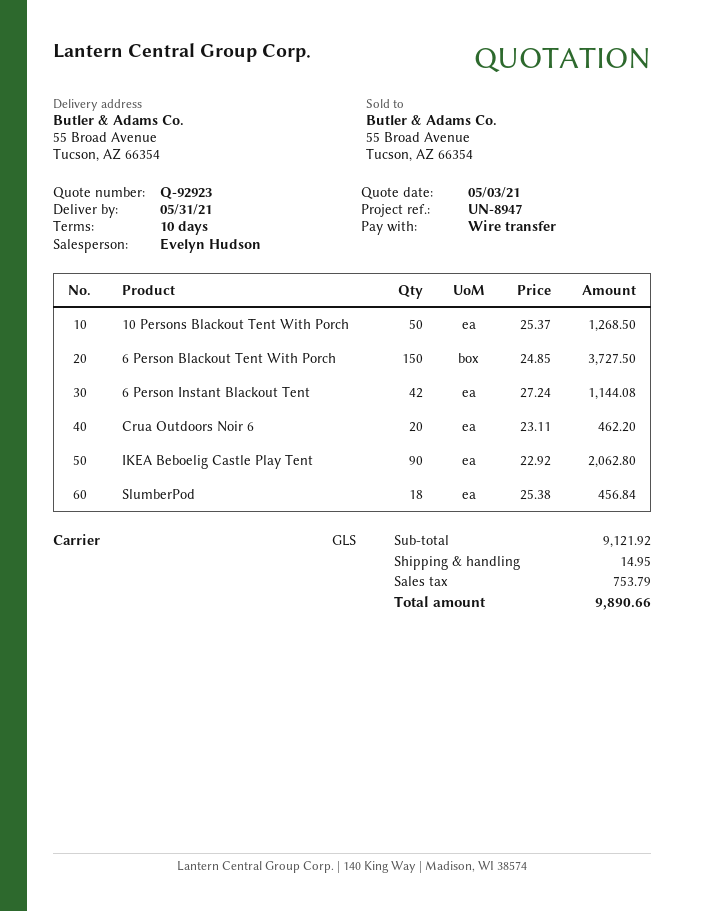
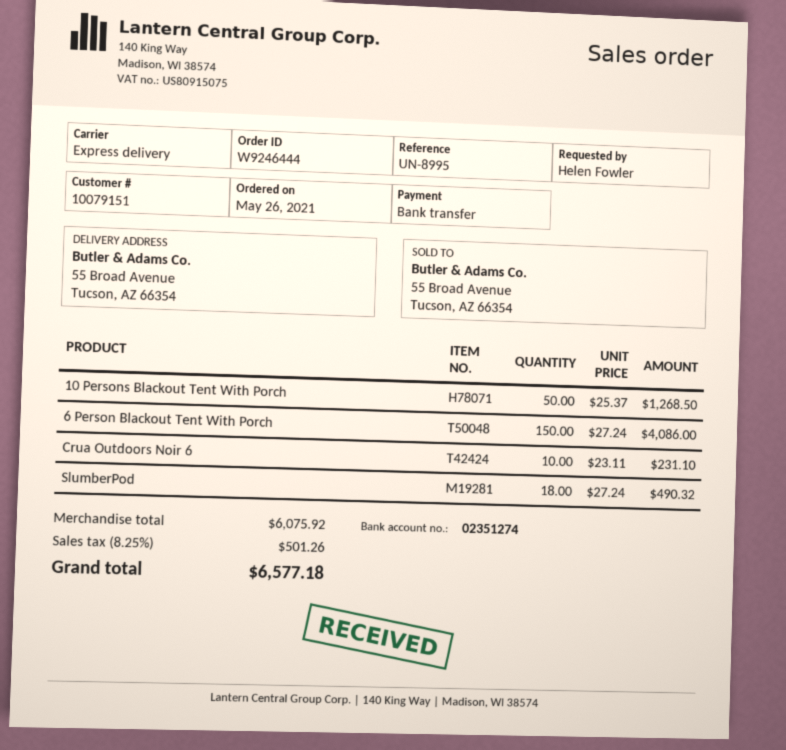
reference: UN-8947 -> UN-8995
shipping method: GLS -> express
6 Person Blackout Tent With Porch: 150 x 24.85 = 3727.50 -> 150 x 27.24 = 4086.00
6 Person Instant Blackout Tent: 42 x 27.24 = 1144.08 -> none
Crua Outdoors Noir 6: 20 x 23.11 = 462.20 -> 10 x 23.11 = 231.10
IKEA Beboelig Castle Play Tent: 90 x 22.92 = 2062.80 -> none
SlumberPod: 18 x 25.38 = 456.84 -> 18 x 27.24 = 490.32
subtotal: 9121.92 -> 6075.92
shipping: 14.95 -> none
tax: 753.79 -> 501.26
total: 9890.66 -> 6577.18

